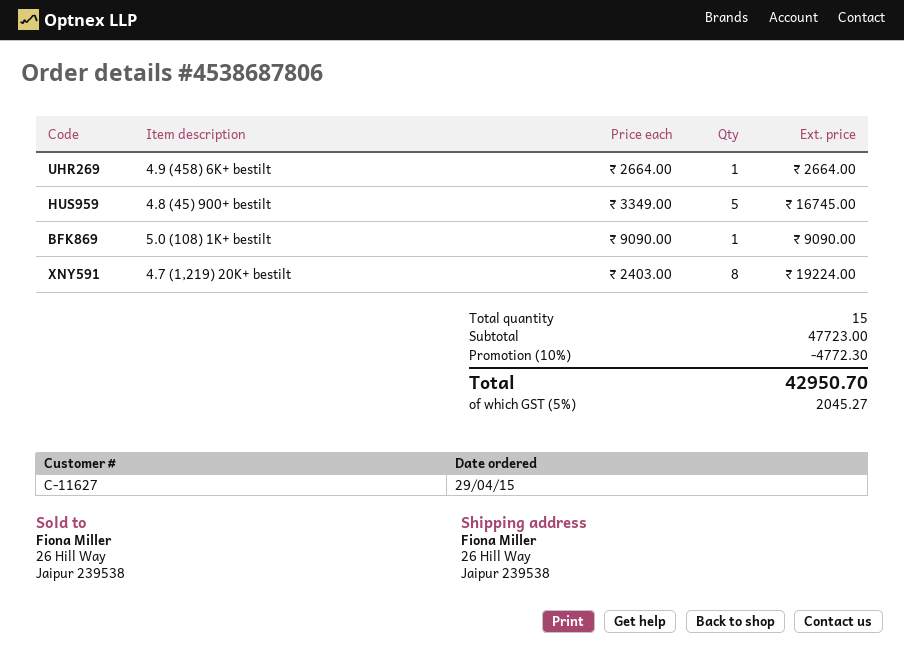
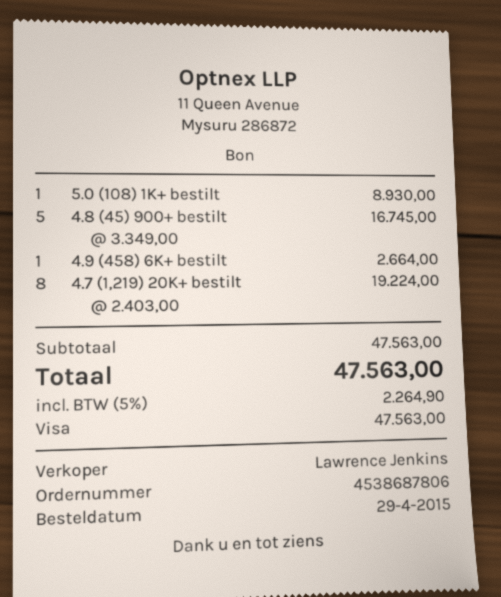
5.0 (108) 1K+ bestilt: 1 x 9090.00 = 9090.00 -> 1 x 8930.00 = 8930.00
subtotal: 47723.00 -> 47563.00
discount: 10% = 4772.30 -> none
tax: 5% = 2045.27 -> 5% = 2264.90
total: 42950.70 -> 47563.00

